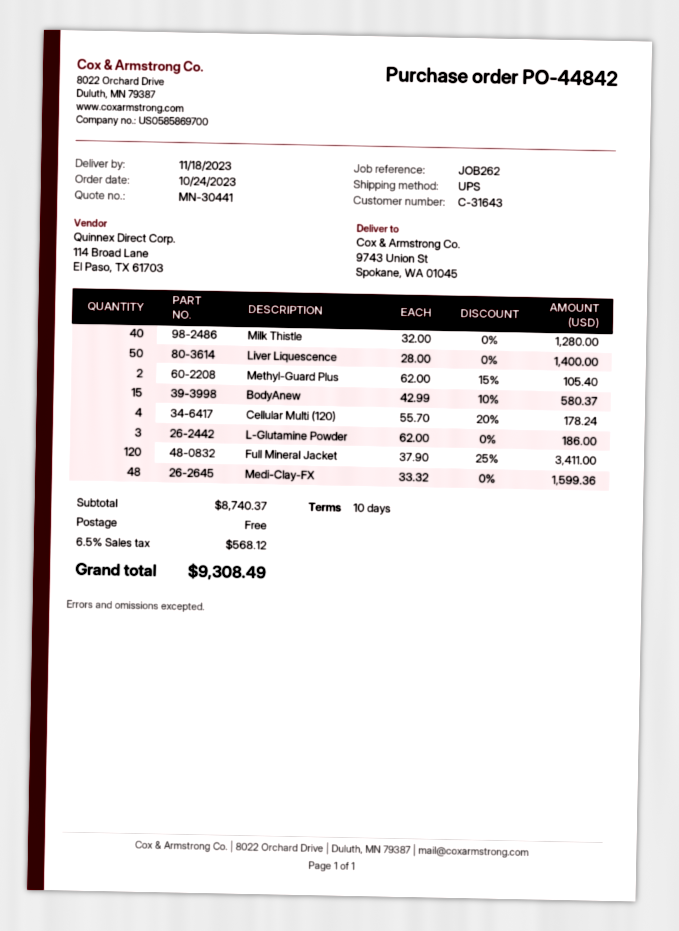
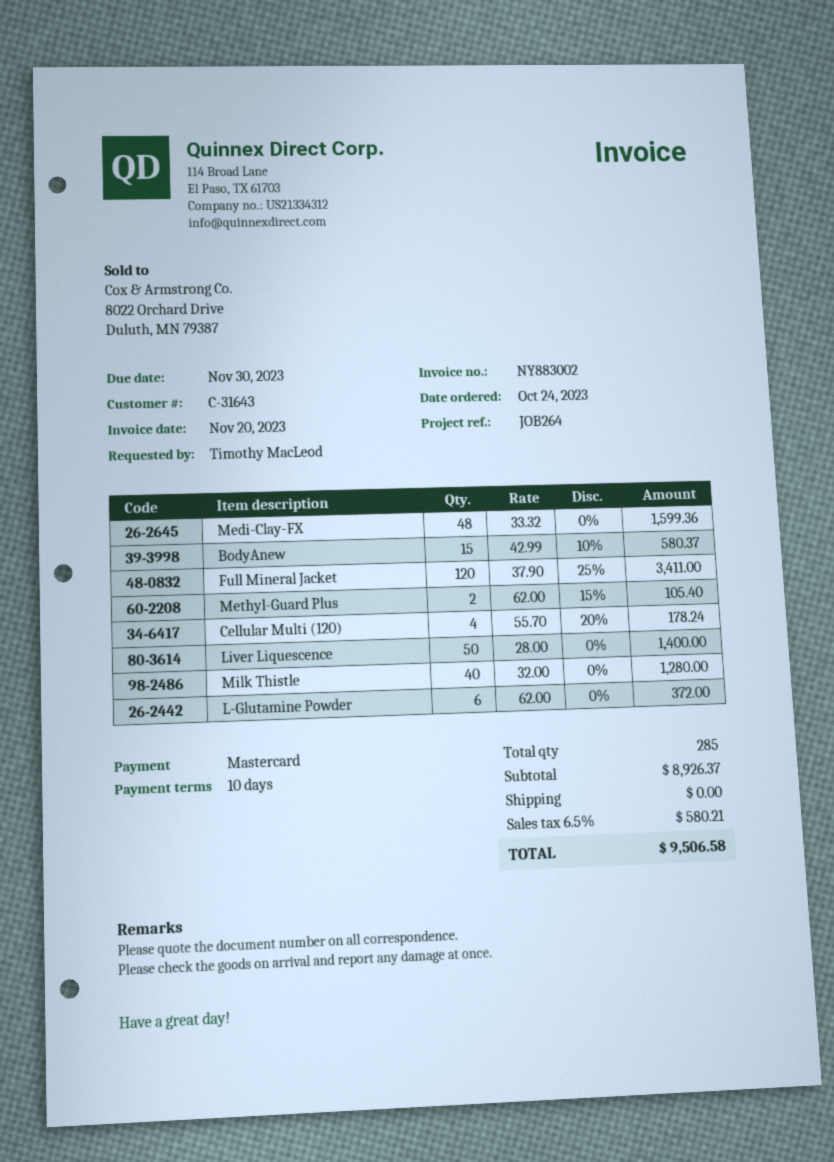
reference: JOB262 -> JOB264
L-Glutamine Powder: 3 x 62.00 = 186.00 -> 6 x 62.00 = 372.00
subtotal: 8740.37 -> 8926.37
tax: 6.5% = 568.12 -> 6.5% = 580.21
total: 9308.49 -> 9506.58

